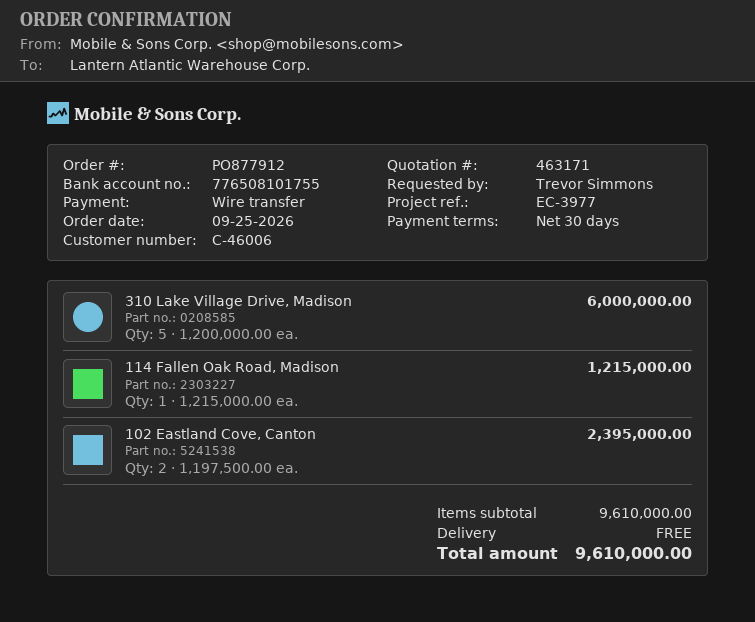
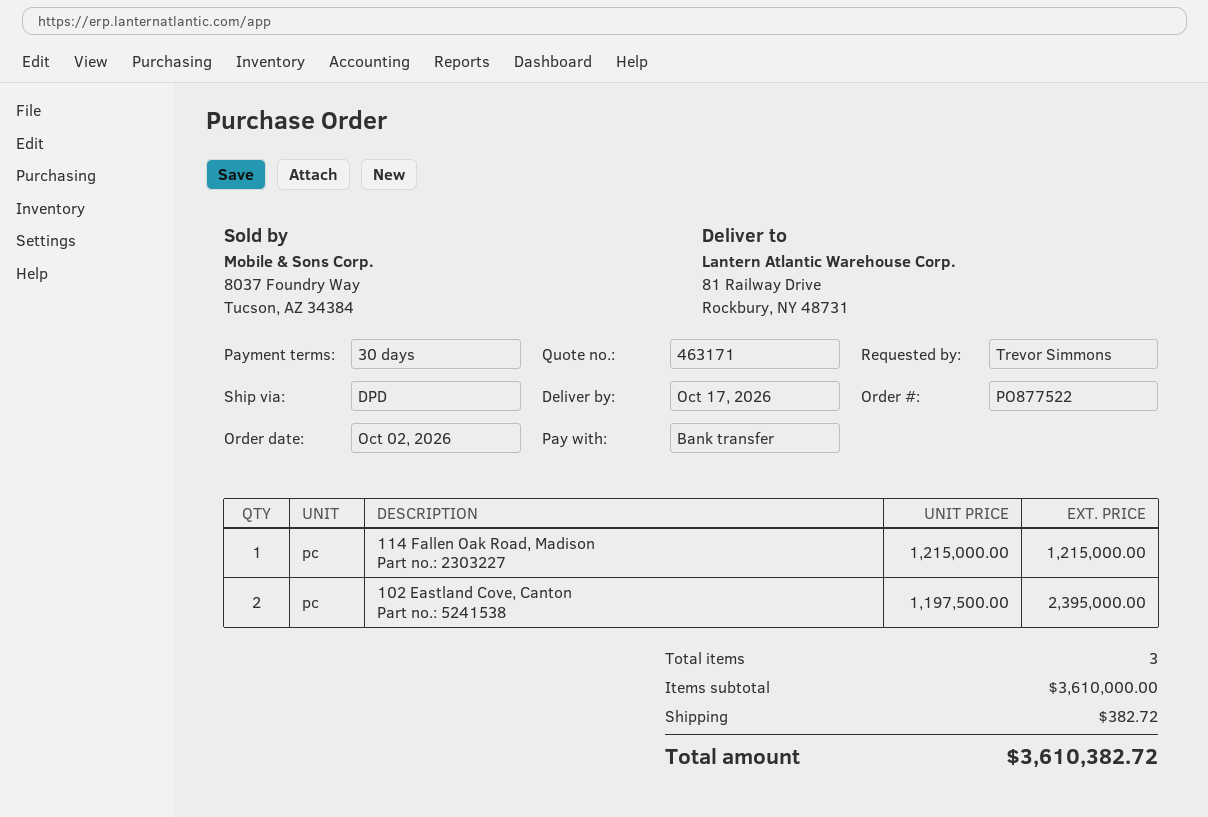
order number: PO877912 -> PO877522
order date: 2026-09-25 -> 2026-10-02
310 Lake Village Drive, Madison: 5 x 1200000.00 = 6000000.00 -> none
subtotal: 9610000.00 -> 3610000.00
shipping: 0.00 -> 382.72
total: 9610000.00 -> 3610382.72

